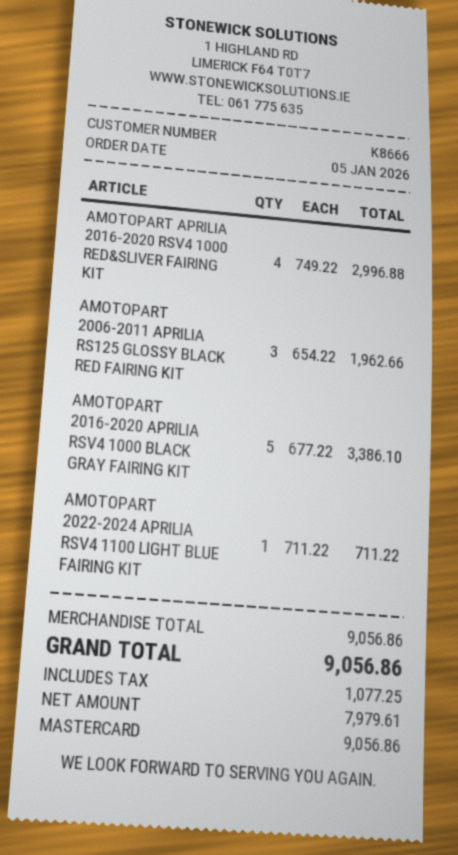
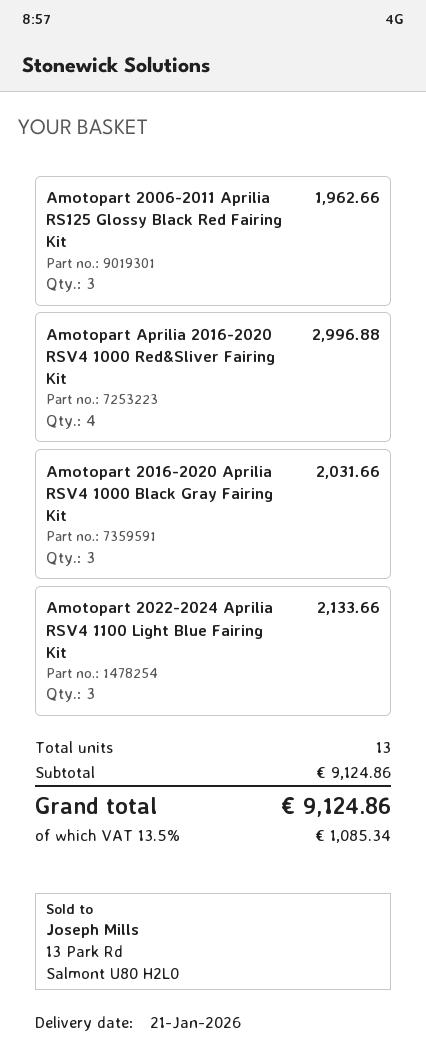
AMOTOPART 2016-2020 APRILIA RSV4 1000 BLACK GRAY FAIRING KIT: 5 for 3386.10 -> 3 for 2031.66
AMOTOPART 2022-2024 APRILIA RSV4 1100 LIGHT BLUE FAIRING KIT: 1 for 711.22 -> 3 for 2133.66
subtotal: 9056.86 -> 9124.86
tax: 1077.25 -> 1085.34
total: 9056.86 -> 9124.86

